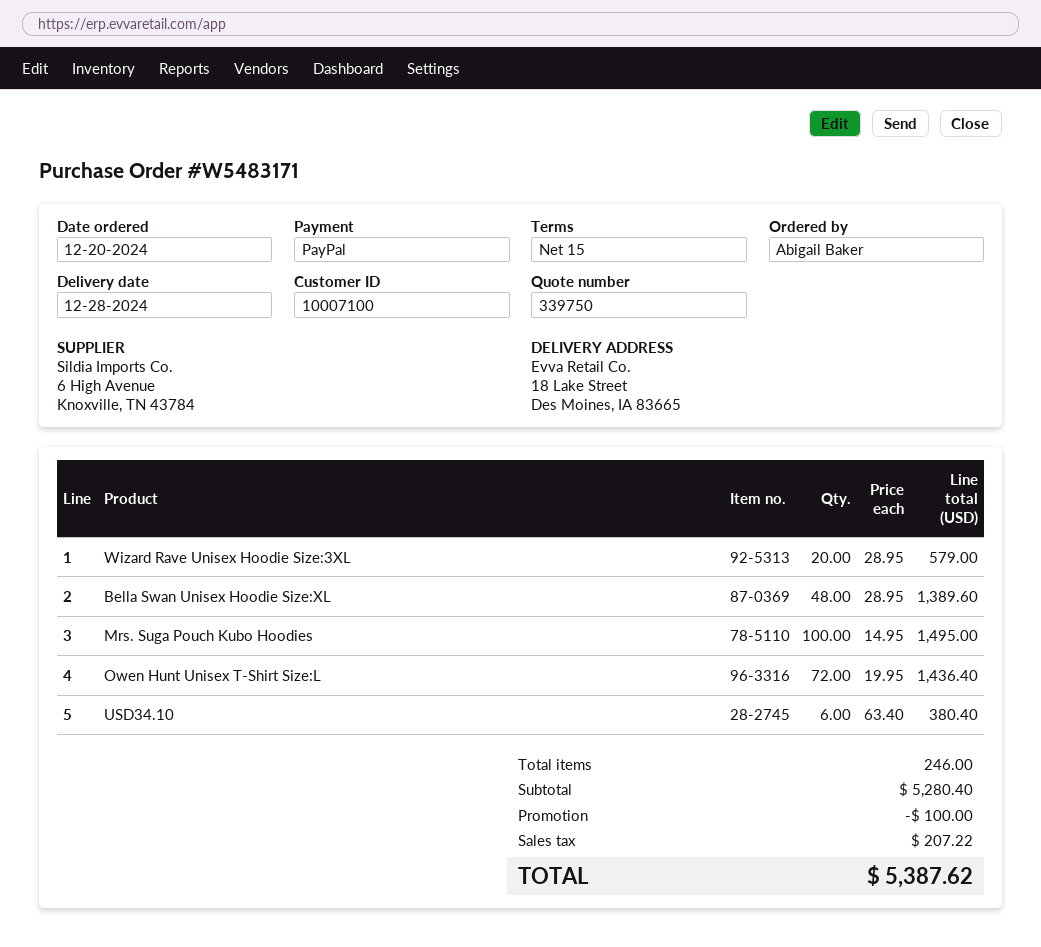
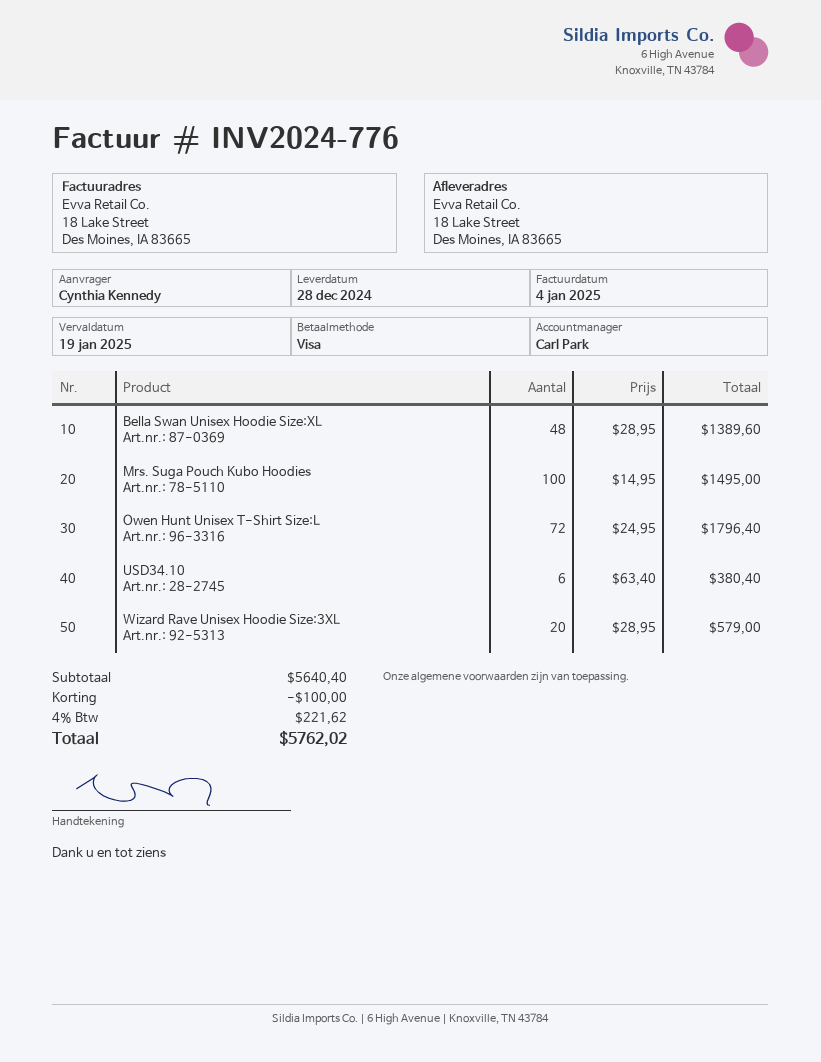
ordered by: Abigail Baker -> Cynthia Kennedy
payment method: PayPal -> Visa
Owen Hunt Unisex T-Shirt Size:L: 72 x 19.95 = 1436.40 -> 72 x 24.95 = 1796.40
subtotal: 5280.40 -> 5640.40
tax: 207.22 -> 221.62
total: 5387.62 -> 5762.02

